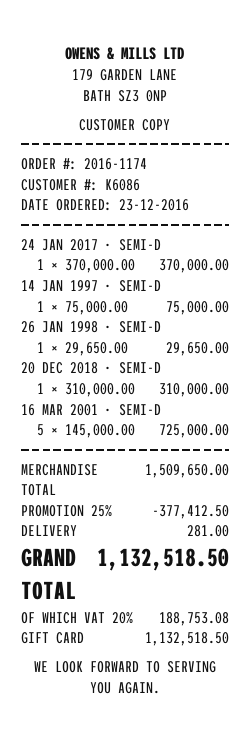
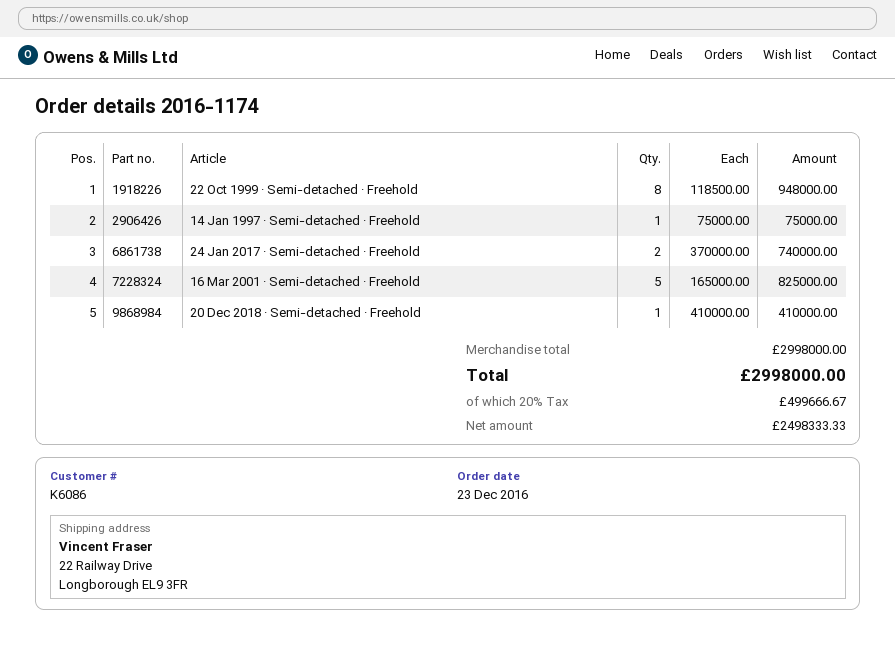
24 JAN 2017 · SEMI-D: 1 x 370000.00 = 370000.00 -> 2 x 370000.00 = 740000.00
26 JAN 1998 · SEMI-D: 1 x 29650.00 = 29650.00 -> none
20 DEC 2018 · SEMI-D: 1 x 310000.00 = 310000.00 -> 1 x 410000.00 = 410000.00
16 MAR 2001 · SEMI-D: 5 x 145000.00 = 725000.00 -> 5 x 165000.00 = 825000.00
22 Oct 1999 · Semi-detached · Freehold: none -> 8 x 118500.00 = 948000.00
subtotal: 1509650.00 -> 2998000.00
discount: 25% = 377412.50 -> none
shipping: 281.00 -> none
tax: 20% = 188753.08 -> 20% = 499666.67
total: 1132518.50 -> 2998000.00

